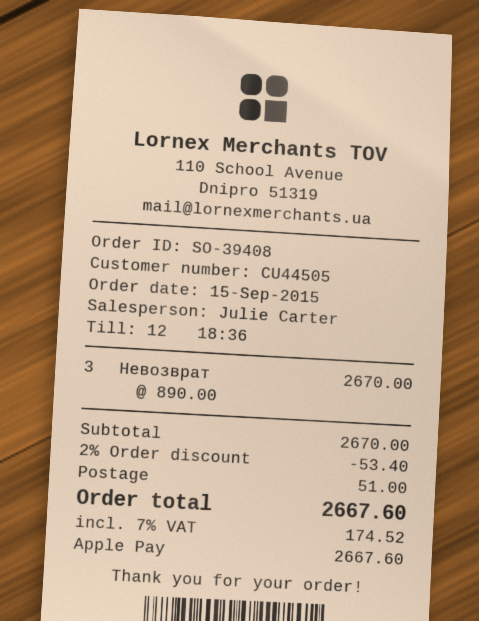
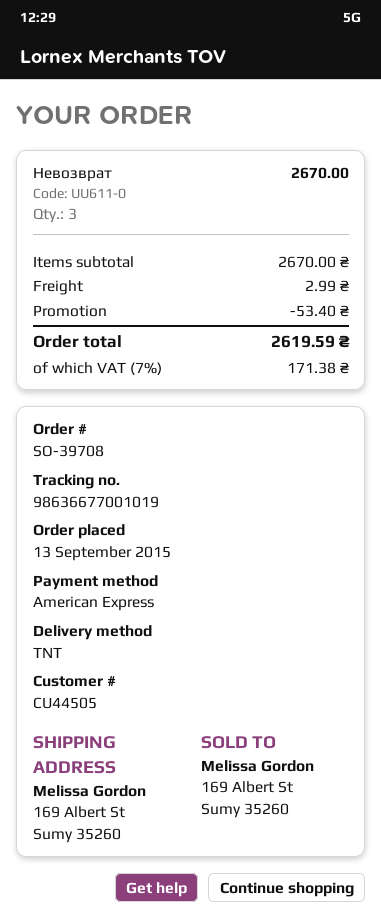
order number: SO-39408 -> SO-39708
order date: 2015-09-15 -> 2015-09-13
payment method: Apple Pay -> American Express
shipping: 51.00 -> 2.99
tax: 7% = 174.52 -> 7% = 171.38
total: 2667.60 -> 2619.59

